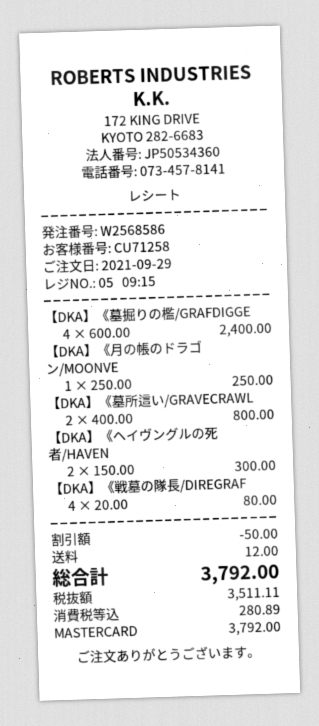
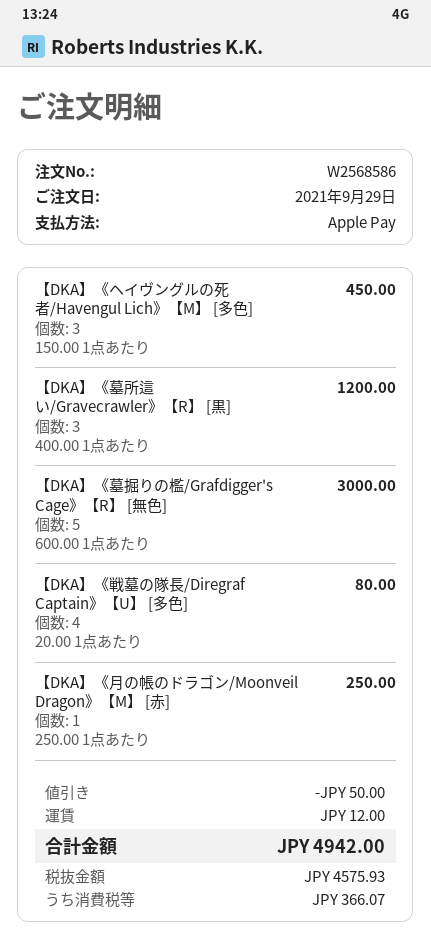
payment method: Mastercard -> Apple Pay
【DKA】《墓掘りの檻/GRAFDIGGE: 4 x 600.00 = 2400.00 -> 5 x 600.00 = 3000.00
【DKA】《墓所這い/GRAVECRAWL: 2 x 400.00 = 800.00 -> 3 x 400.00 = 1200.00
【DKA】《ヘイヴングルの死者/HAVEN: 2 x 150.00 = 300.00 -> 3 x 150.00 = 450.00
net: 3511.11 -> 4575.93
tax: 280.89 -> 366.07
total: 3792.00 -> 4942.00

